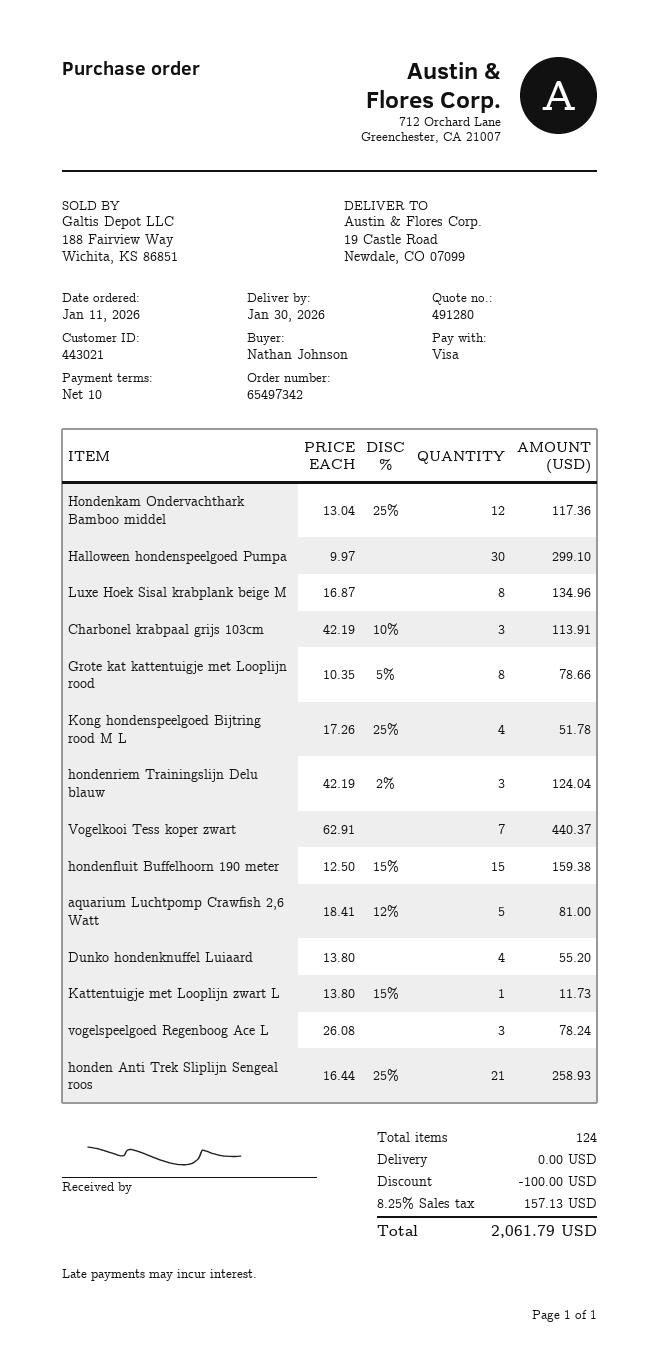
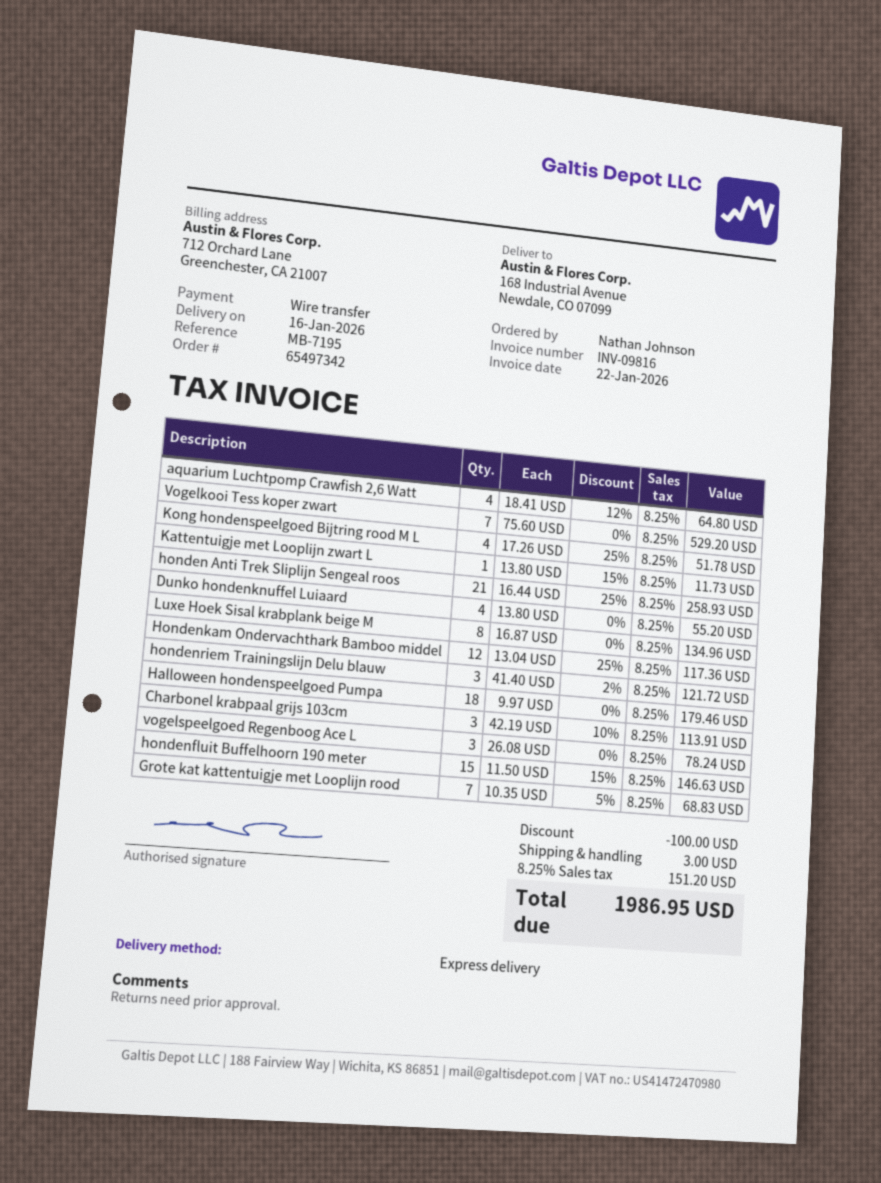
delivery date: 2026-01-30 -> 2026-01-16
payment method: Visa -> bank transfer
ship to: 19 Castle Road, Newdale, CO 07099 -> 168 Industrial Avenue, Newdale, CO 07099
Halloween hondenspeelgoed Pumpa: 30 x 9.97 = 299.10 -> 18 x 9.97 = 179.46
Grote kat kattentuigje met Looplijn rood: 8 x 10.35 - 5% = 78.66 -> 7 x 10.35 - 5% = 68.83
hondenriem Trainingslijn Delu blauw: 3 x 42.19 - 2% = 124.04 -> 3 x 41.40 - 2% = 121.72
Vogelkooi Tess koper zwart: 7 x 62.91 = 440.37 -> 7 x 75.60 = 529.20
hondenfluit Buffelhoorn 190 meter: 15 x 12.50 - 15% = 159.38 -> 15 x 11.50 - 15% = 146.63
aquarium Luchtpomp Crawfish 2,6 Watt: 5 x 18.41 - 12% = 81.00 -> 4 x 18.41 - 12% = 64.80
shipping: 0.00 -> 3.00
tax: 8.25% = 157.13 -> 8.25% = 151.20
total: 2061.79 -> 1986.95

